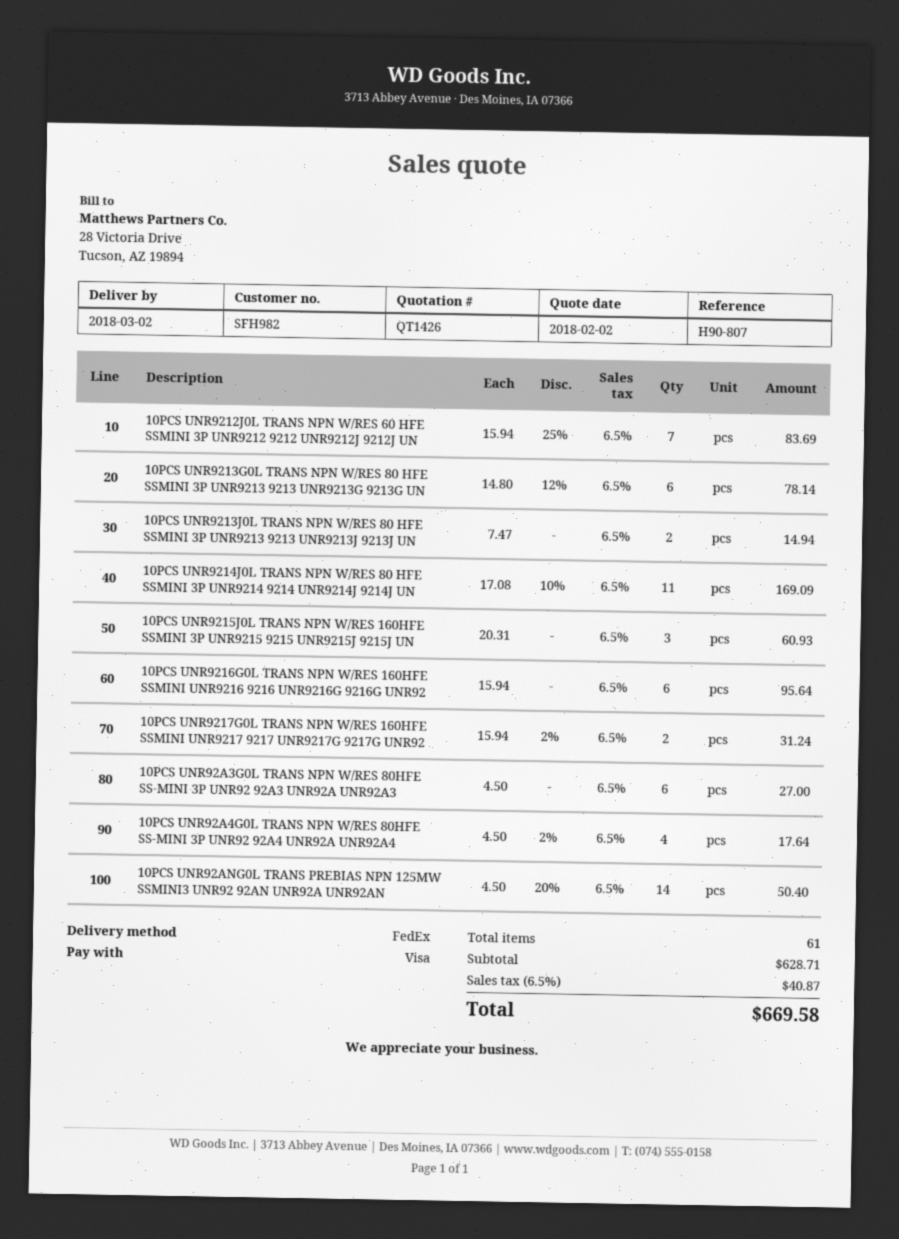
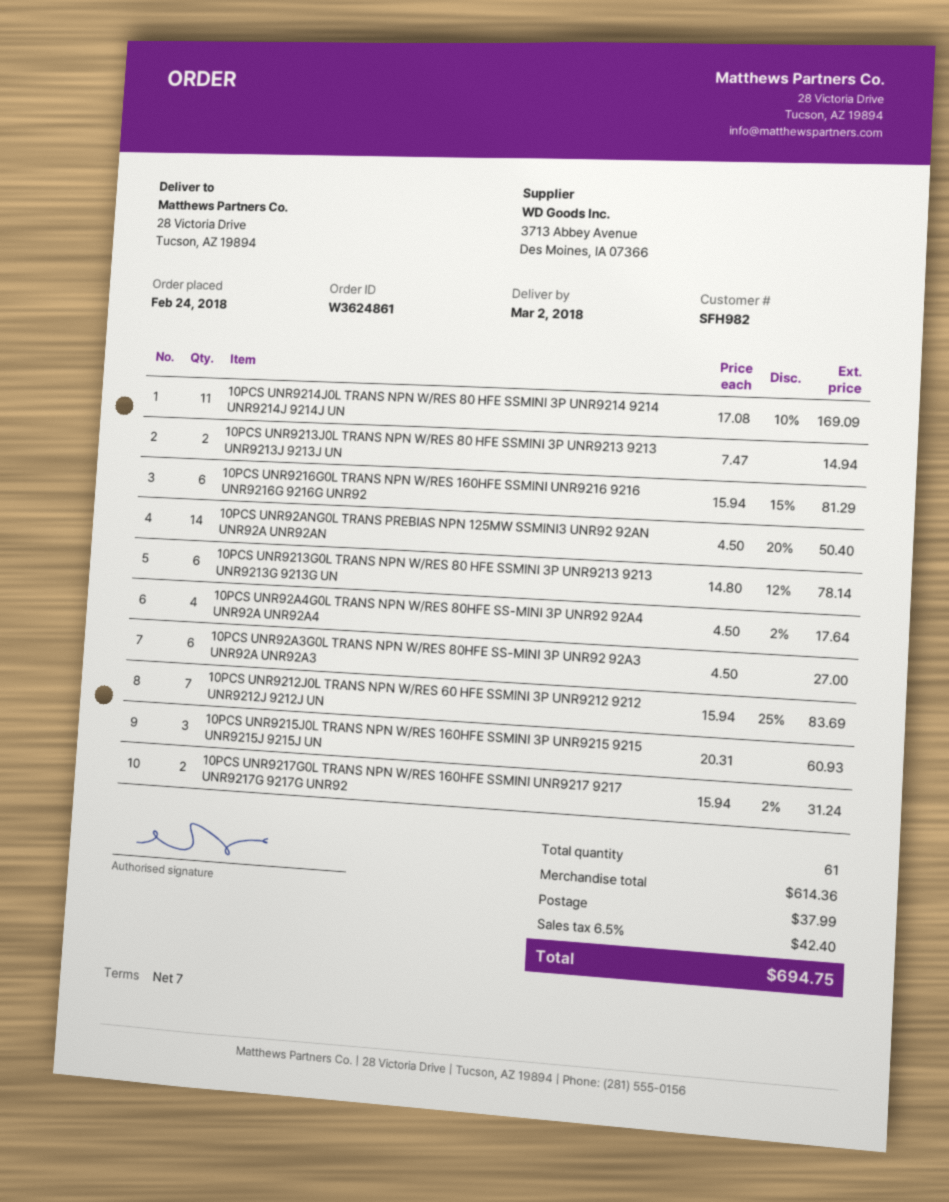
10PCS UNR9216G0L TRANS NPN W/RES 160HFE SSMINI UNR9216 9216 UNR9216G 9216G UNR92: 6 x 15.94 = 95.64 -> 6 x 15.94 - 15% = 81.29
subtotal: 628.71 -> 614.36
shipping: none -> 37.99
tax: 6.5% = 40.87 -> 6.5% = 42.40
total: 669.58 -> 694.75

